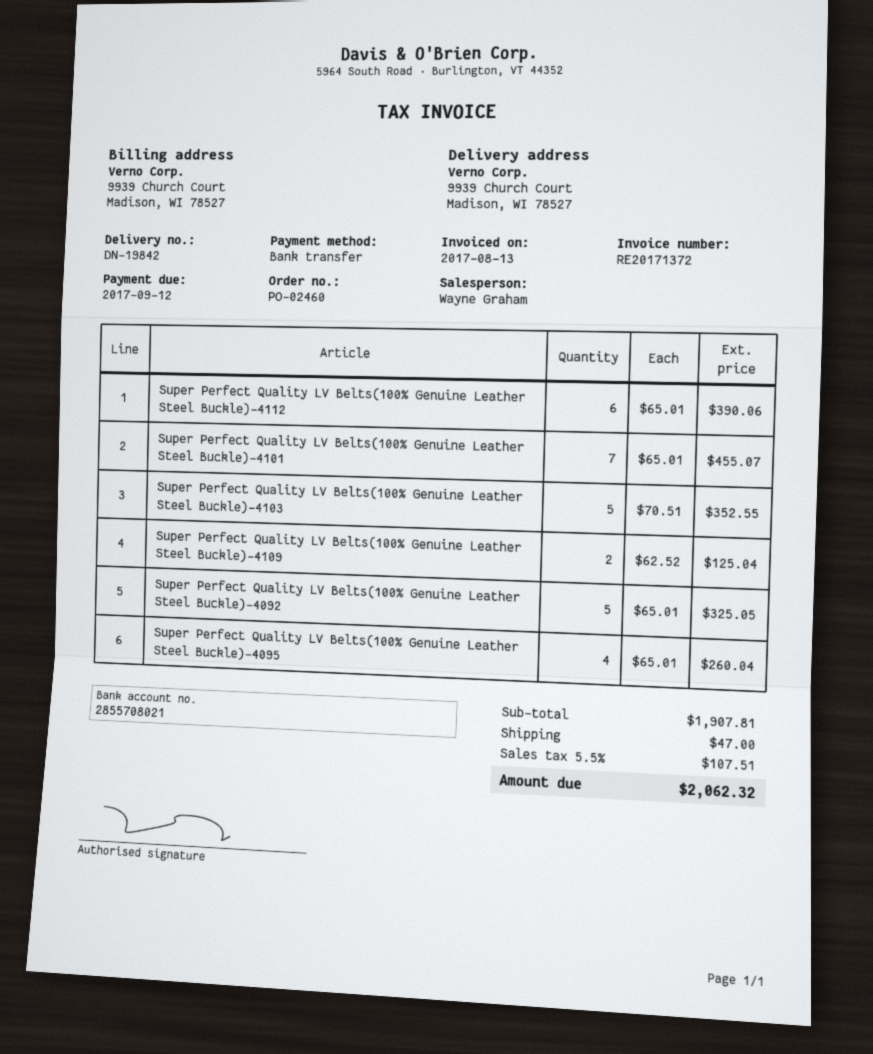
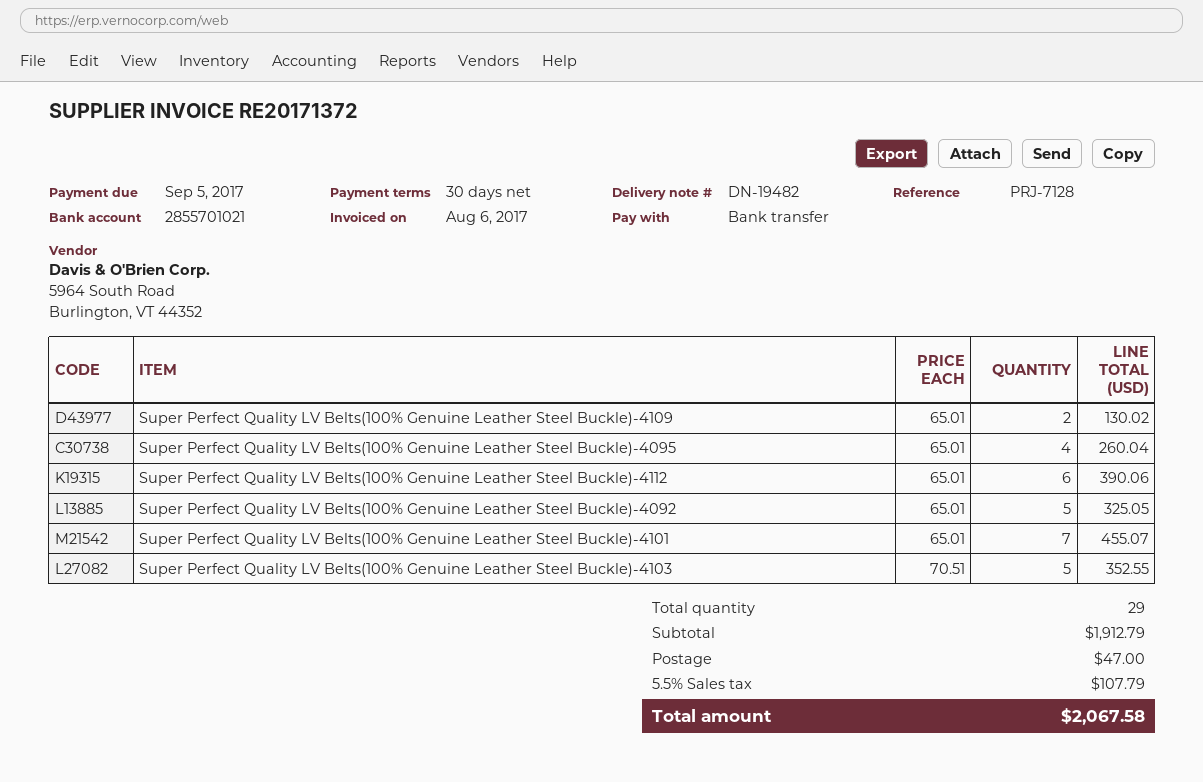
delivery note number: DN-19842 -> DN-19482
invoice date: 2017-08-13 -> 2017-08-06
due date: 2017-09-12 -> 2017-09-05
bank account: 2855708021 -> 2855701021
Super Perfect Quality LV Belts(100% Genuine Leather Steel Buckle)-4109: 2 x 62.52 = 125.04 -> 2 x 65.01 = 130.02
subtotal: 1907.81 -> 1912.79
tax: 5.5% = 107.51 -> 5.5% = 107.79
total: 2062.32 -> 2067.58

